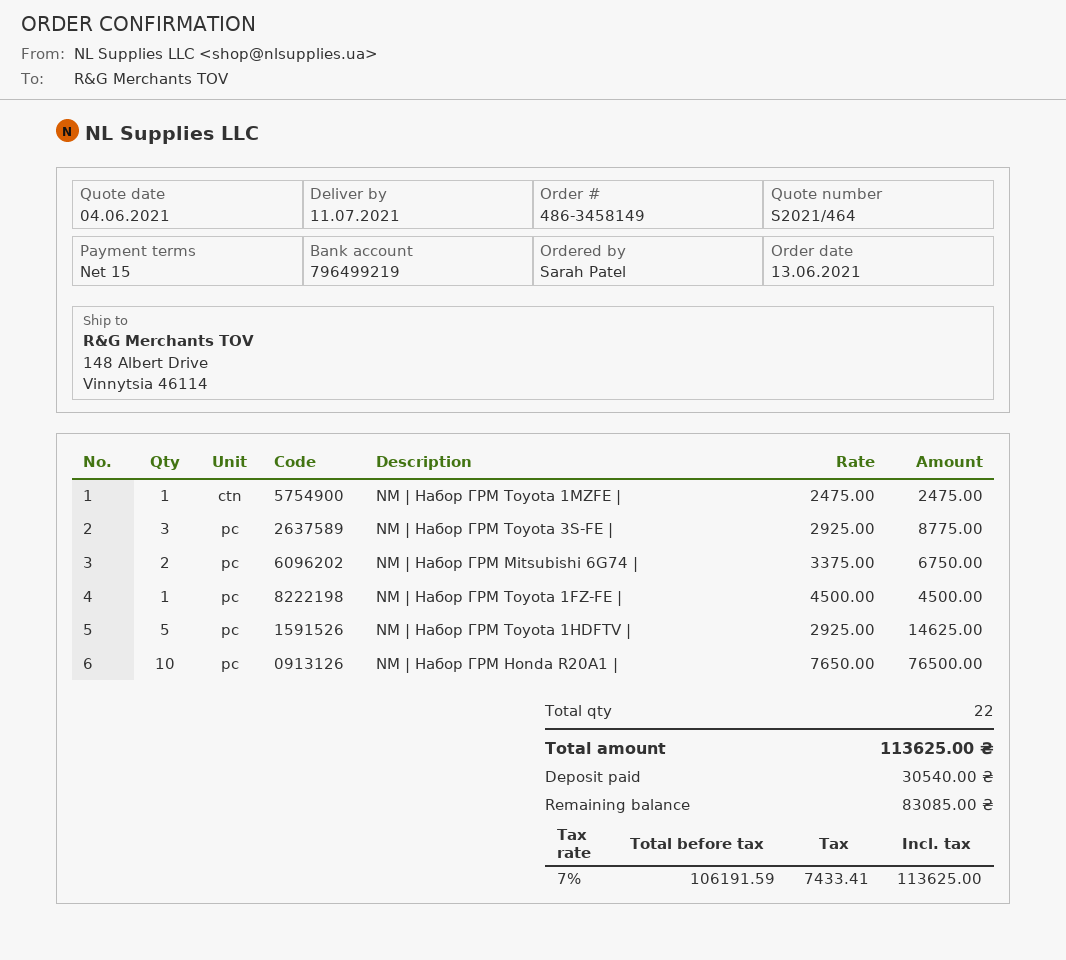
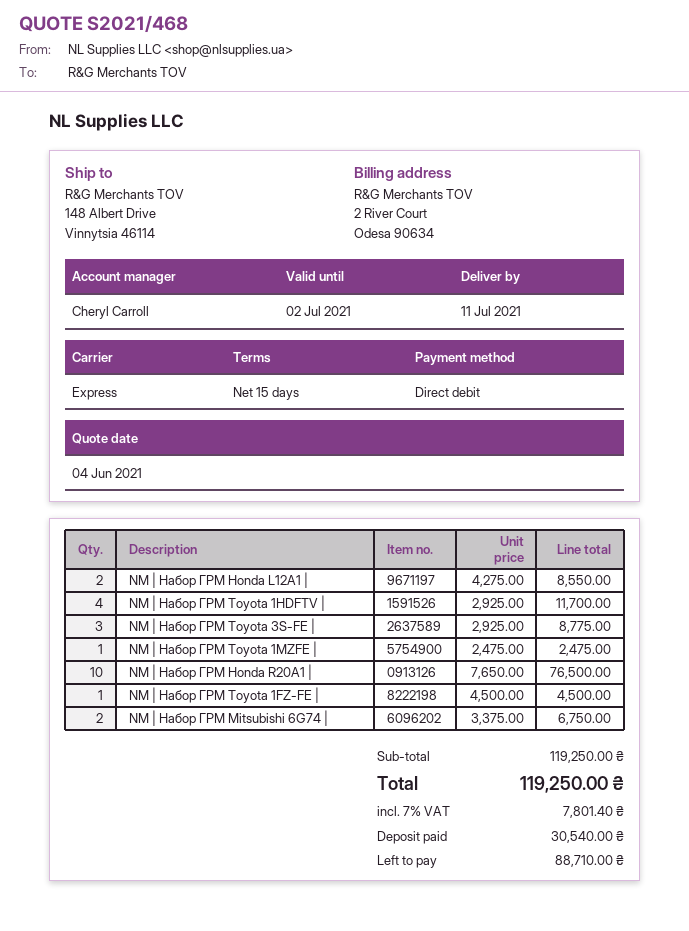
quote number: S2021/464 -> S2021/468
NM | Набор ГРМ Toyota 1HDFTV |: 5 x 2925.00 = 14625.00 -> 4 x 2925.00 = 11700.00
NM | Набор ГРМ Honda L12A1 |: none -> 2 x 4275.00 = 8550.00
tax: 7% = 7433.41 -> 7% = 7801.40
total: 113625.00 -> 119250.00
balance: 83085.00 -> 88710.00

